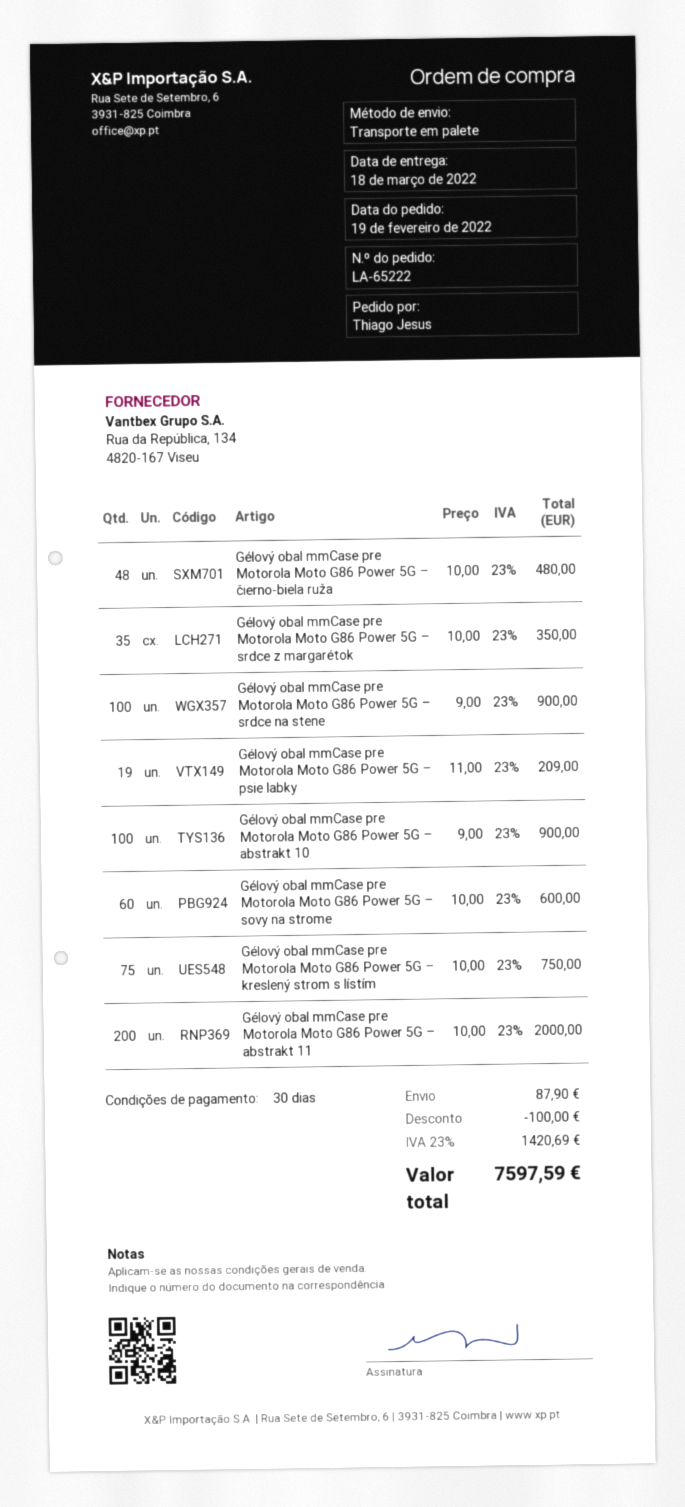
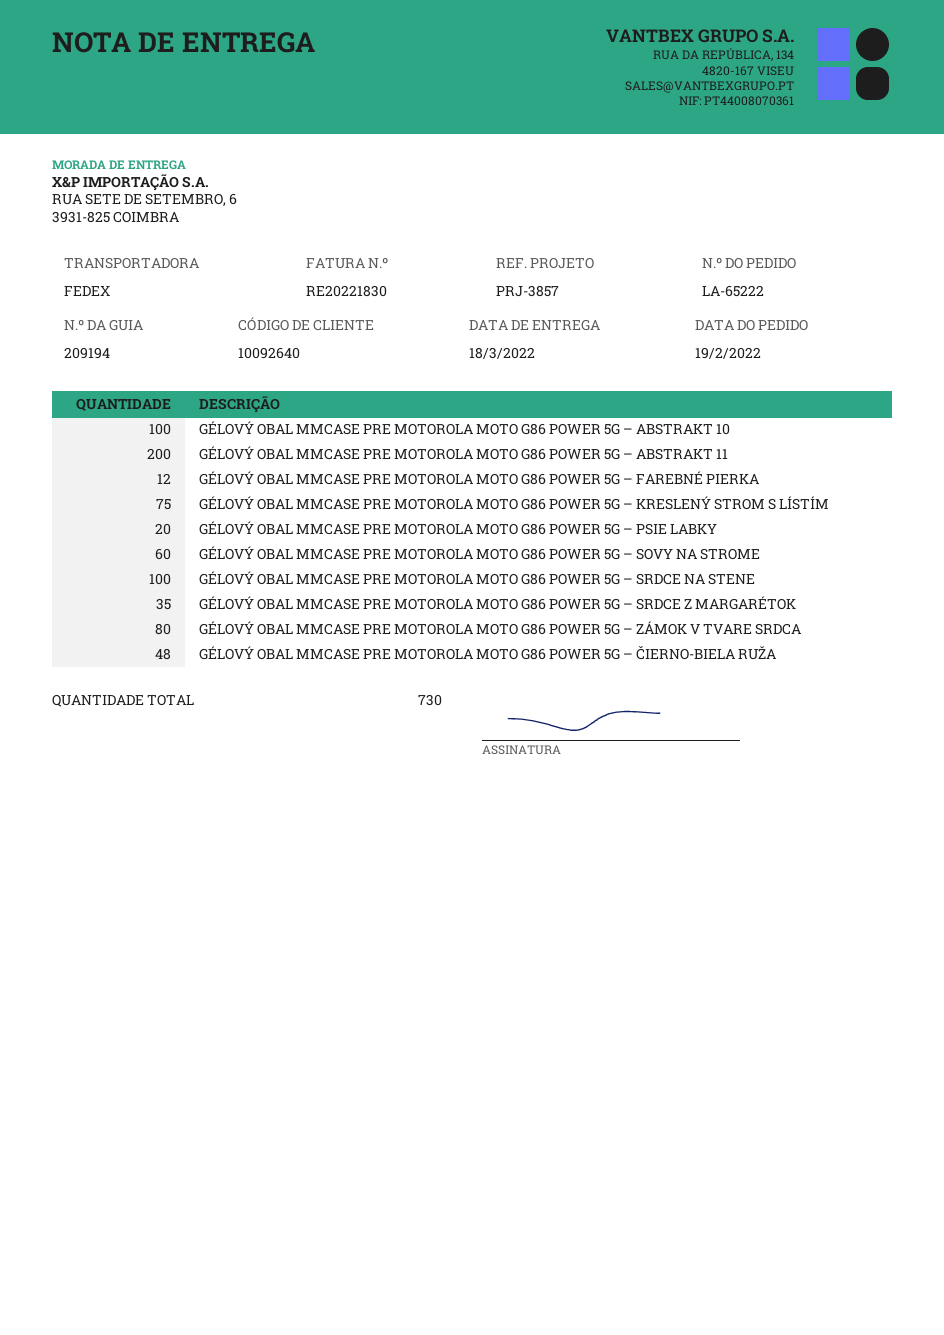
shipping method: pallet freight -> FedEx
Gélový obal mmCase pre Motorola Moto G86 Power 5G – psie labky: 19 -> 20
GÉLOVÝ OBAL MMCASE PRE MOTOROLA MOTO G86 POWER 5G – FAREBNÉ PIERKA: none -> 12
GÉLOVÝ OBAL MMCASE PRE MOTOROLA MOTO G86 POWER 5G – ZÁMOK V TVARE SRDCA: none -> 80

